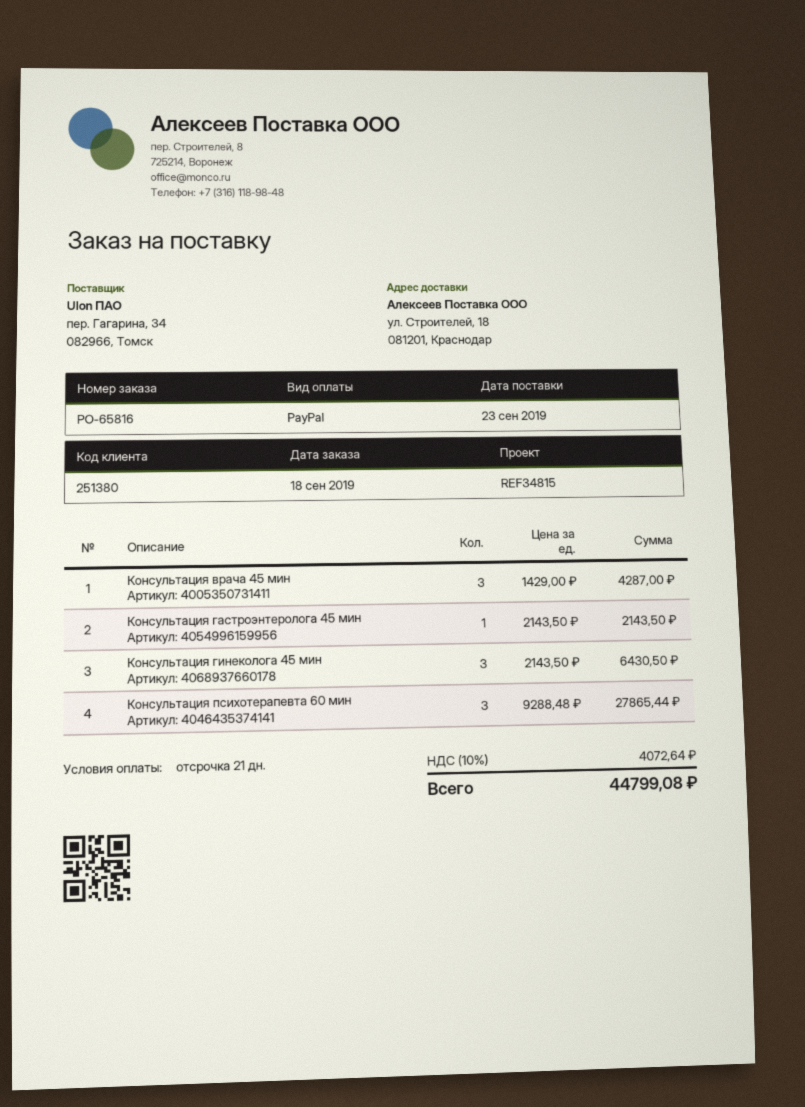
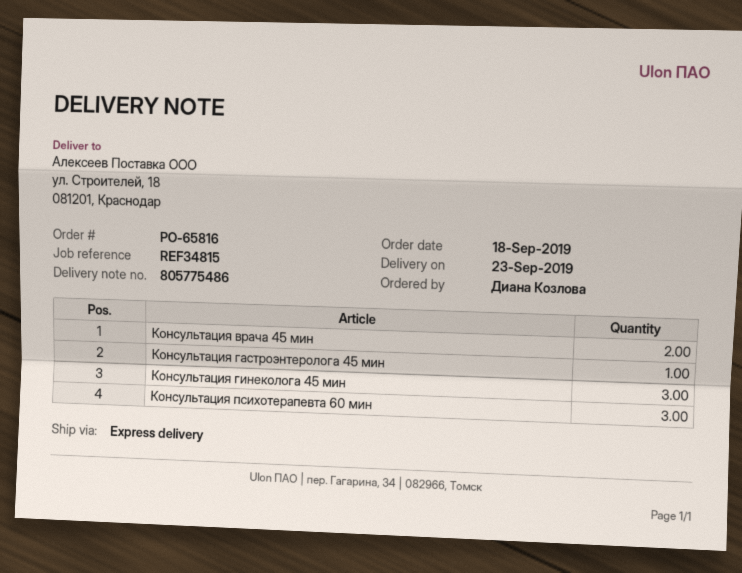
Консультация врача 45 мин: 3 -> 2

